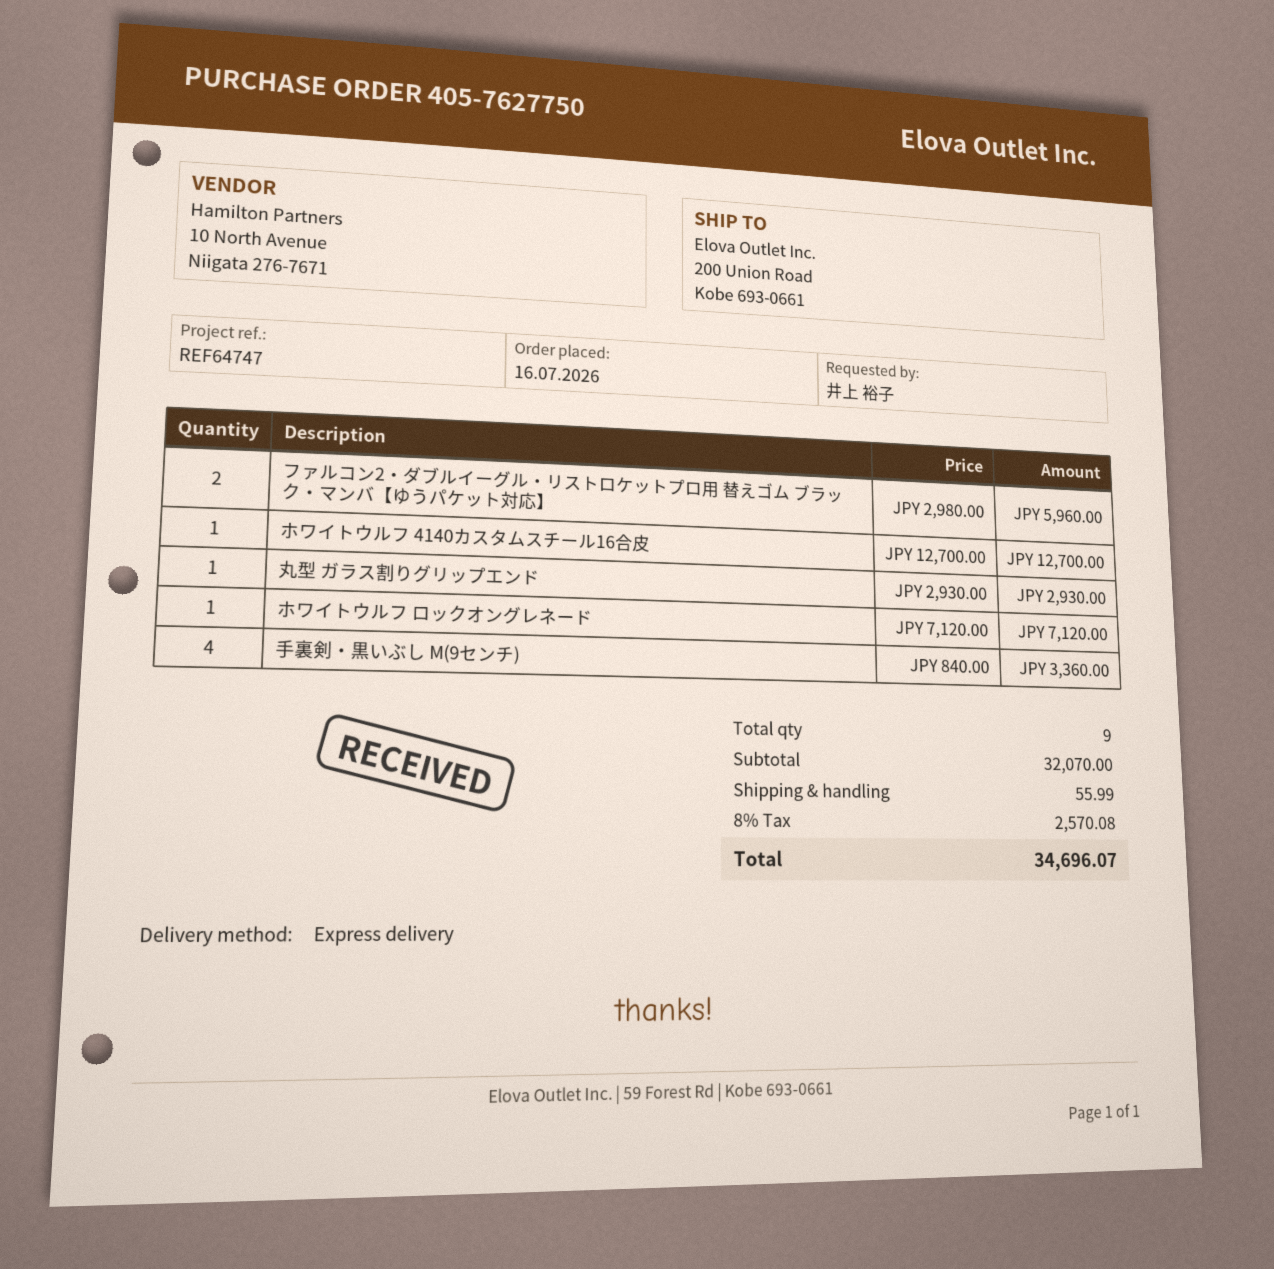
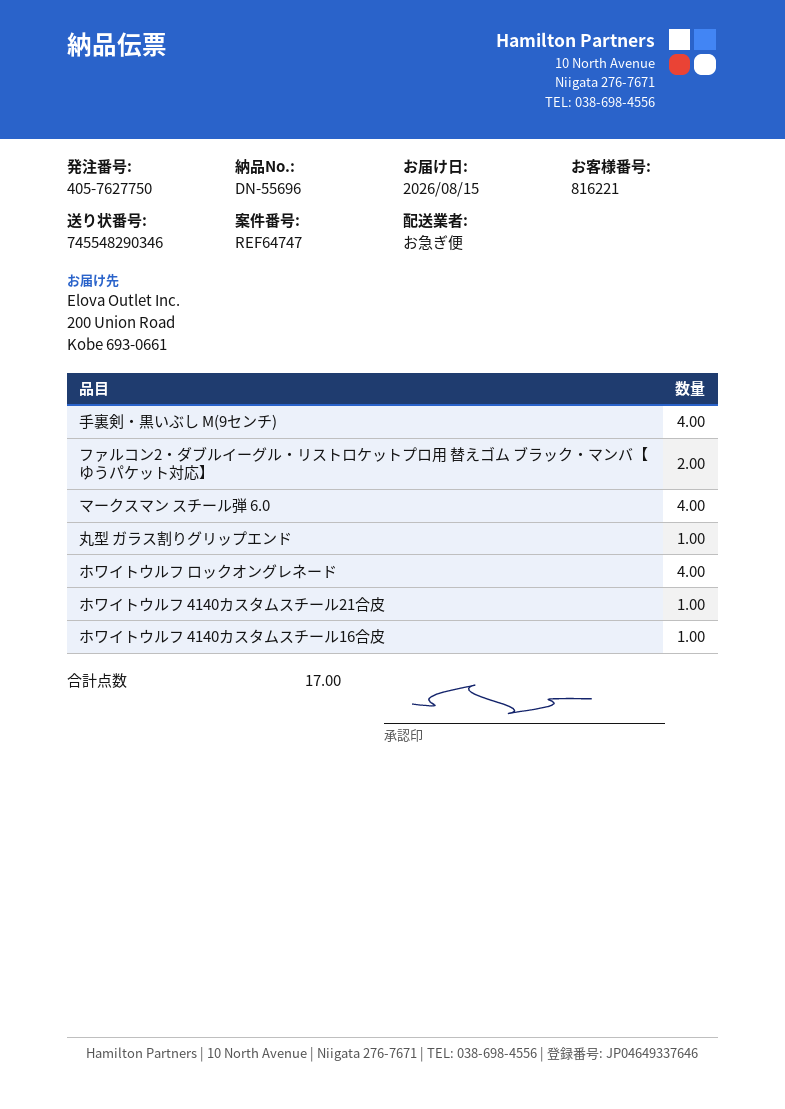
ホワイトウルフ ロックオングレネード: 1 -> 4
マークスマン スチール弾 6.0: none -> 4
ホワイトウルフ 4140カスタムスチール21合皮: none -> 1
total quantity: 9 -> 17

